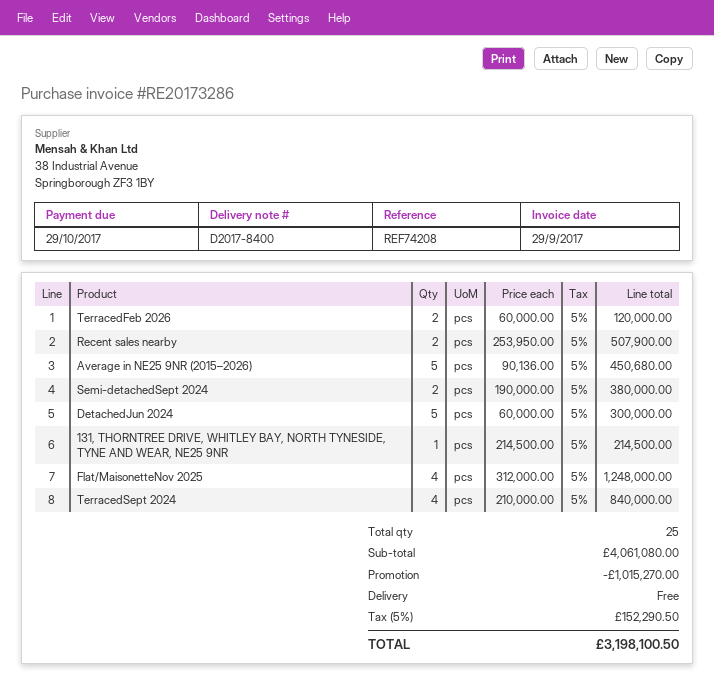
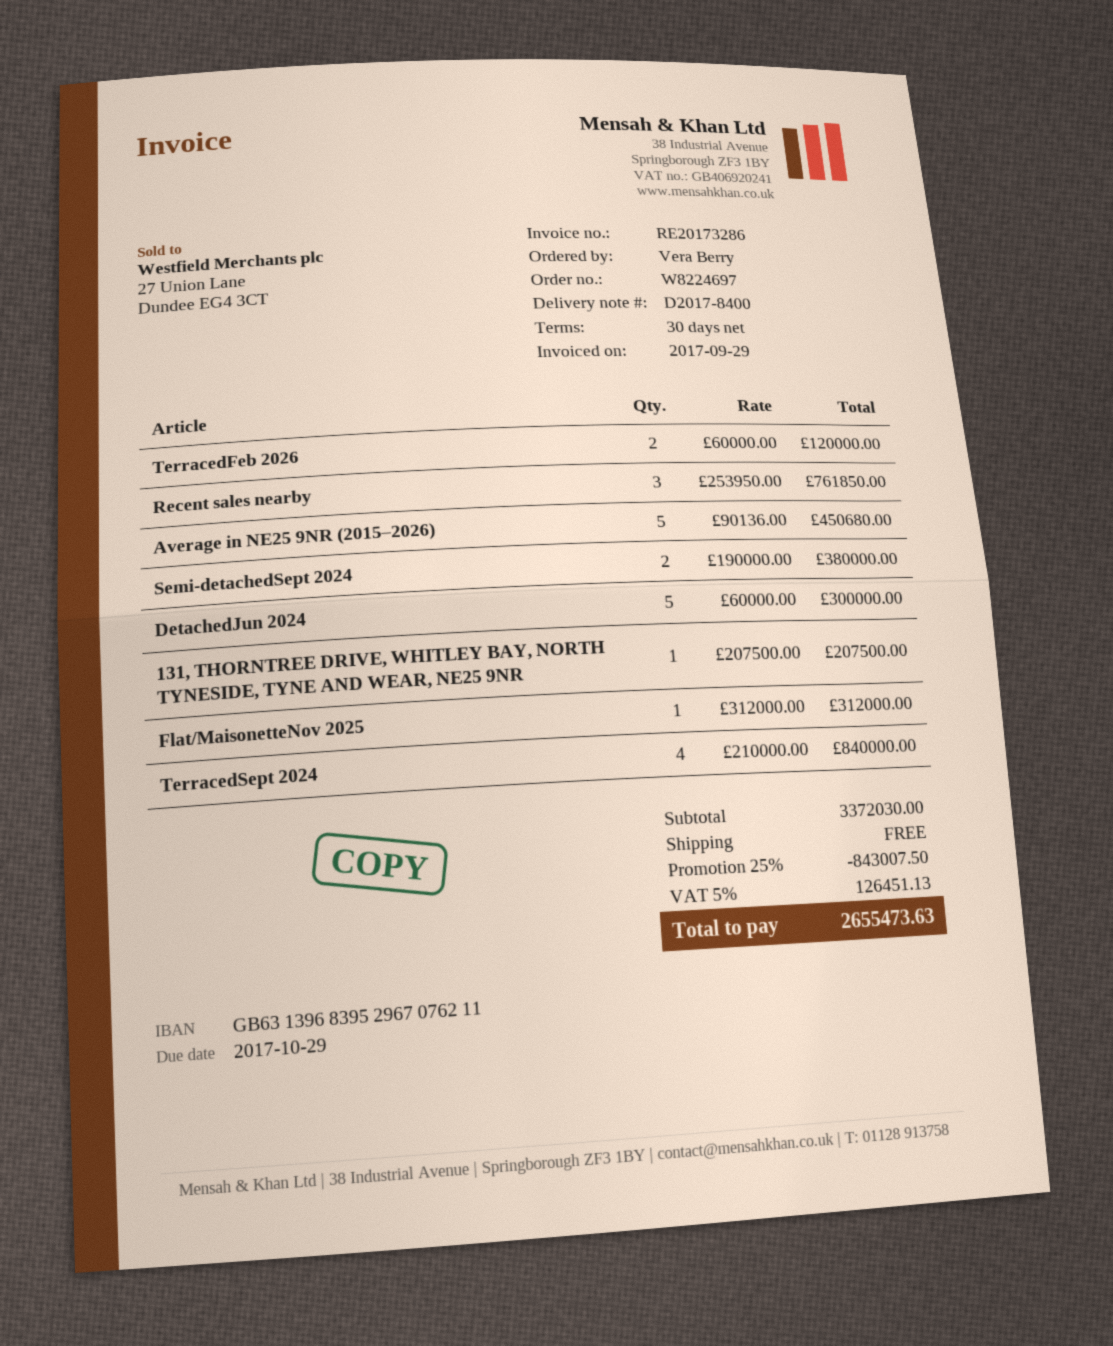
Recent sales nearby: 2 x 253950.00 = 507900.00 -> 3 x 253950.00 = 761850.00
131, THORNTREE DRIVE, WHITLEY BAY, NORTH TYNESIDE, TYNE AND WEAR, NE25 9NR: 1 x 214500.00 = 214500.00 -> 1 x 207500.00 = 207500.00
Flat/MaisonetteNov 2025: 4 x 312000.00 = 1248000.00 -> 1 x 312000.00 = 312000.00
subtotal: 4061080.00 -> 3372030.00
discount: 1015270.00 -> 843007.50
tax: 5% = 152290.50 -> 5% = 126451.13
total: 3198100.50 -> 2655473.63

